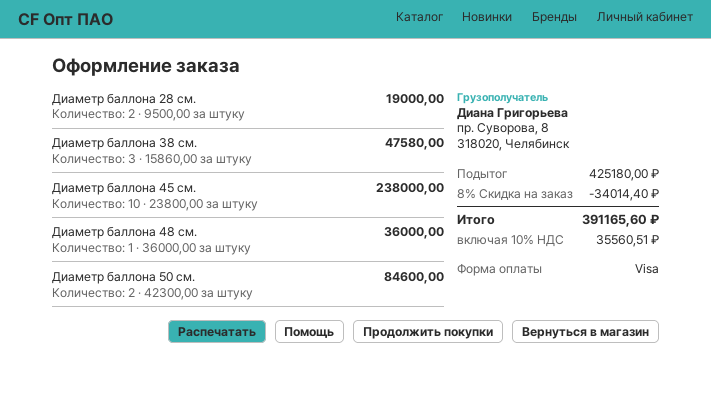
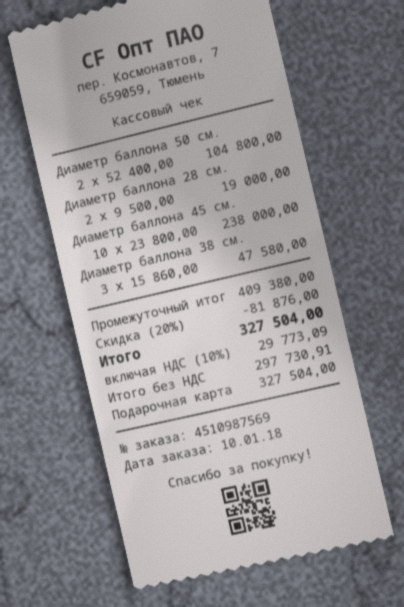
payment method: Visa -> gift card
Диаметр баллона 48 см.: 1 x 36000.00 = 36000.00 -> none
Диаметр баллона 50 см.: 2 x 42300.00 = 84600.00 -> 2 x 52400.00 = 104800.00
subtotal: 425180.00 -> 409380.00
discount: 8% = 34014.40 -> 20% = 81876.00
tax: 10% = 35560.51 -> 10% = 29773.09
total: 391165.60 -> 327504.00

